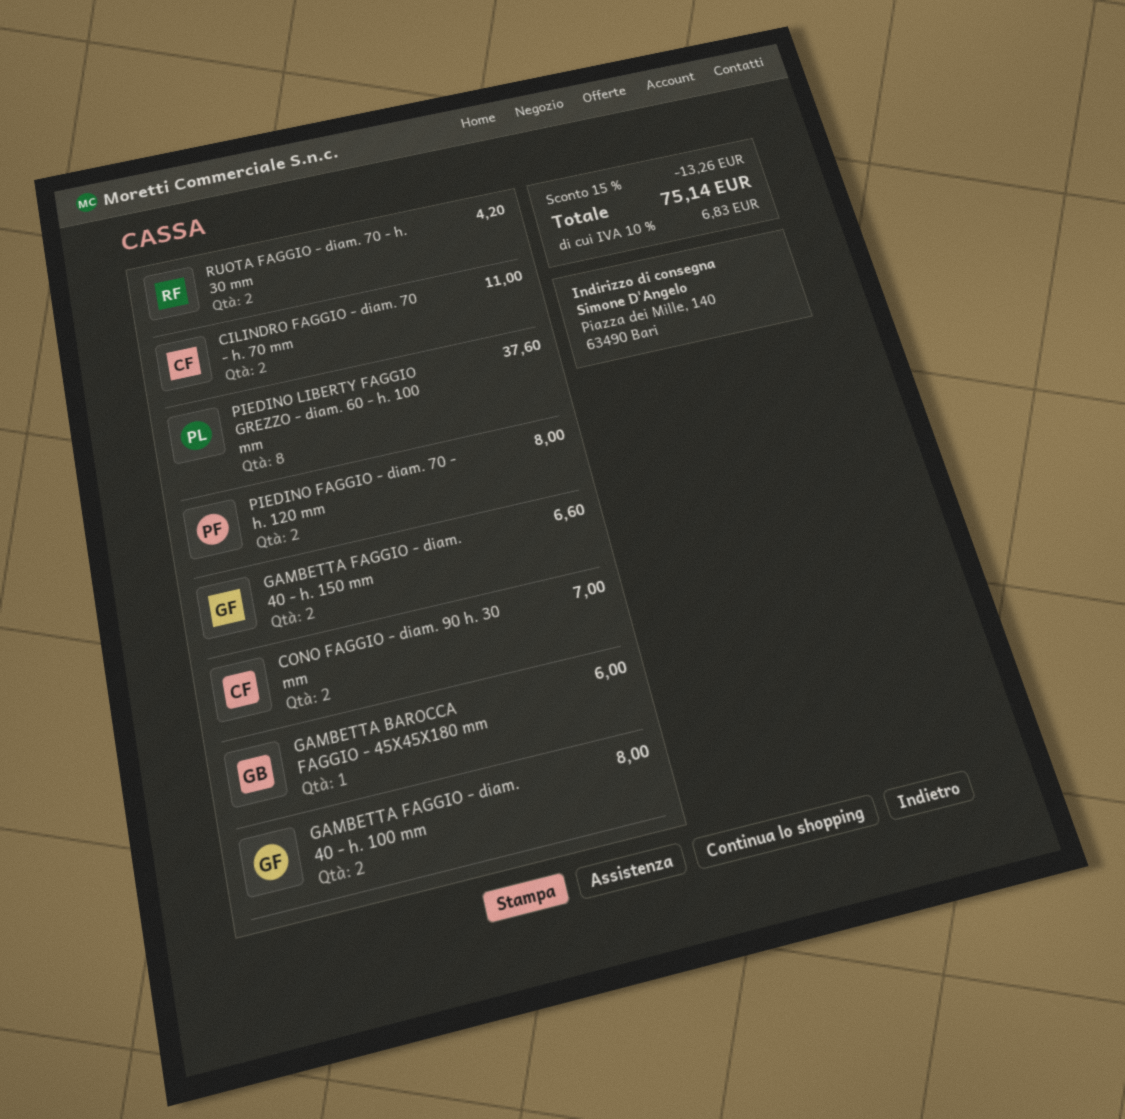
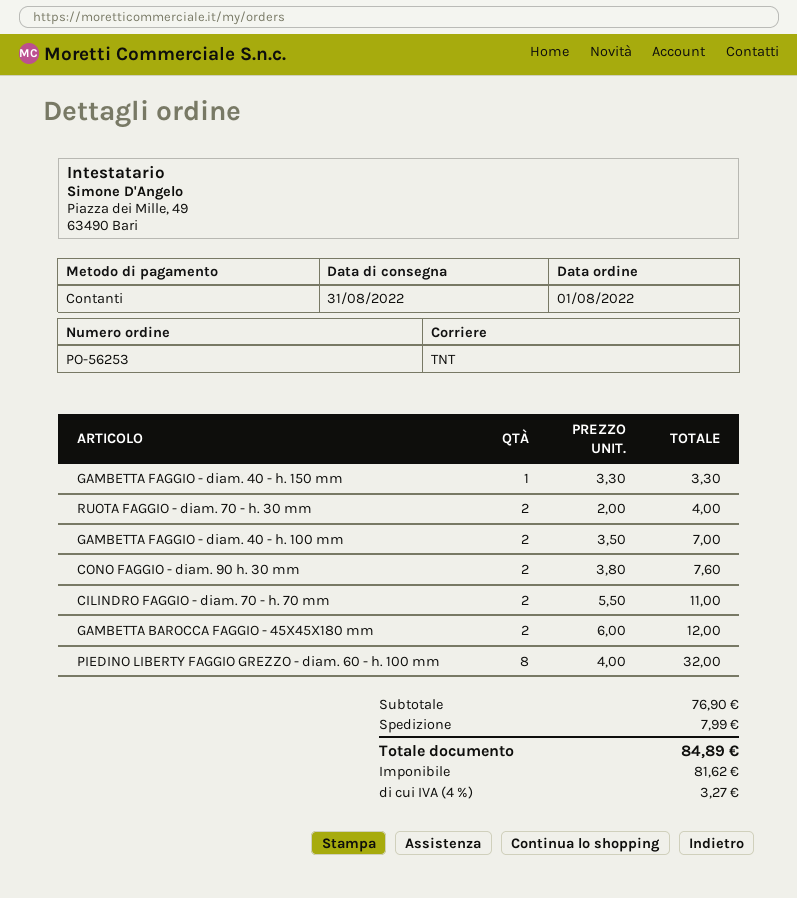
RUOTA FAGGIO - diam. 70 - h. 30 mm: 2 for 4.20 -> 2 for 4.00
PIEDINO LIBERTY FAGGIO GREZZO - diam. 60 - h. 100 mm: 8 for 37.60 -> 8 for 32.00
PIEDINO FAGGIO - diam. 70 - h. 120 mm: 2 for 8.00 -> none
GAMBETTA FAGGIO - diam. 40 - h. 150 mm: 2 for 6.60 -> 1 for 3.30
CONO FAGGIO - diam. 90 h. 30 mm: 2 for 7.00 -> 2 for 7.60
GAMBETTA BAROCCA FAGGIO - 45X45X180 mm: 1 for 6.00 -> 2 for 12.00
GAMBETTA FAGGIO - diam. 40 - h. 100 mm: 2 for 8.00 -> 2 for 7.00
discount: 15% = 13.26 -> none
shipping: none -> 7.99
tax: 10% = 6.83 -> 4% = 3.27
total: 75.14 -> 84.89

